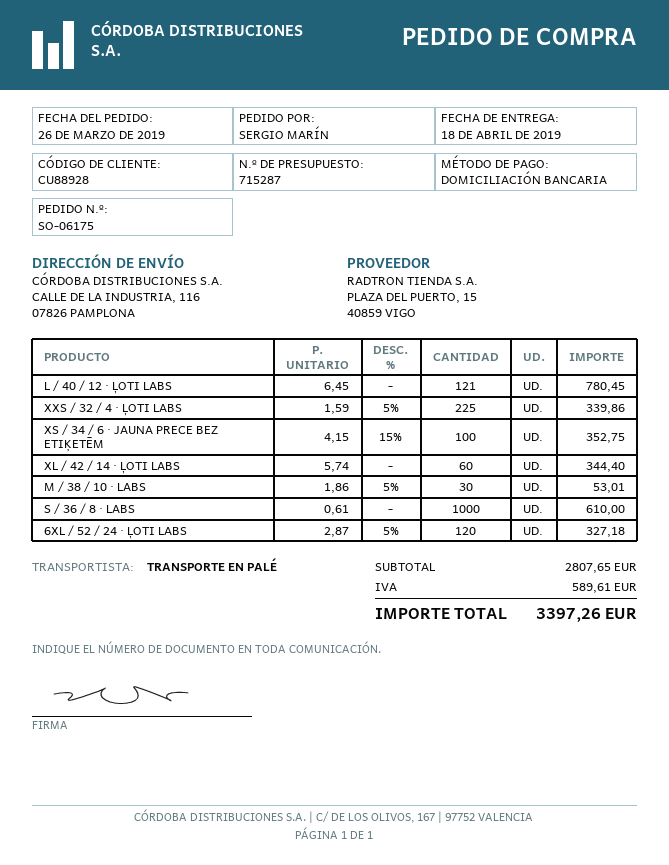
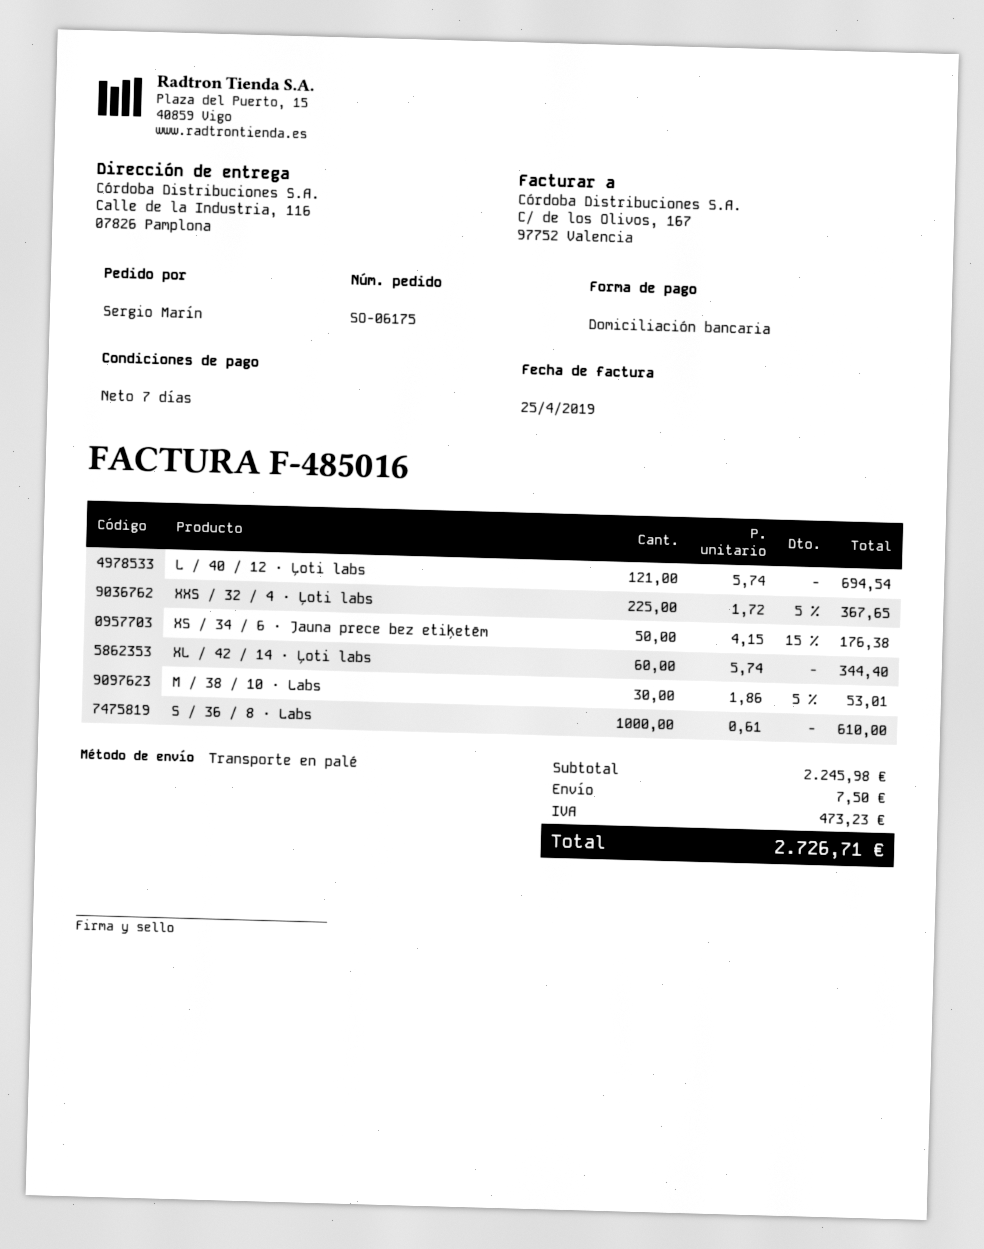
L / 40 / 12 · ĻOTI LABS: 121 x 6.45 = 780.45 -> 121 x 5.74 = 694.54
XXS / 32 / 4 · ĻOTI LABS: 225 x 1.59 - 5% = 339.86 -> 225 x 1.72 - 5% = 367.65
XS / 34 / 6 · JAUNA PRECE BEZ ETIĶETĒM: 100 x 4.15 - 15% = 352.75 -> 50 x 4.15 - 15% = 176.38
6XL / 52 / 24 · ĻOTI LABS: 120 x 2.87 - 5% = 327.18 -> none
subtotal: 2807.65 -> 2245.98
shipping: none -> 7.50
tax: 589.61 -> 473.23
total: 3397.26 -> 2726.71

